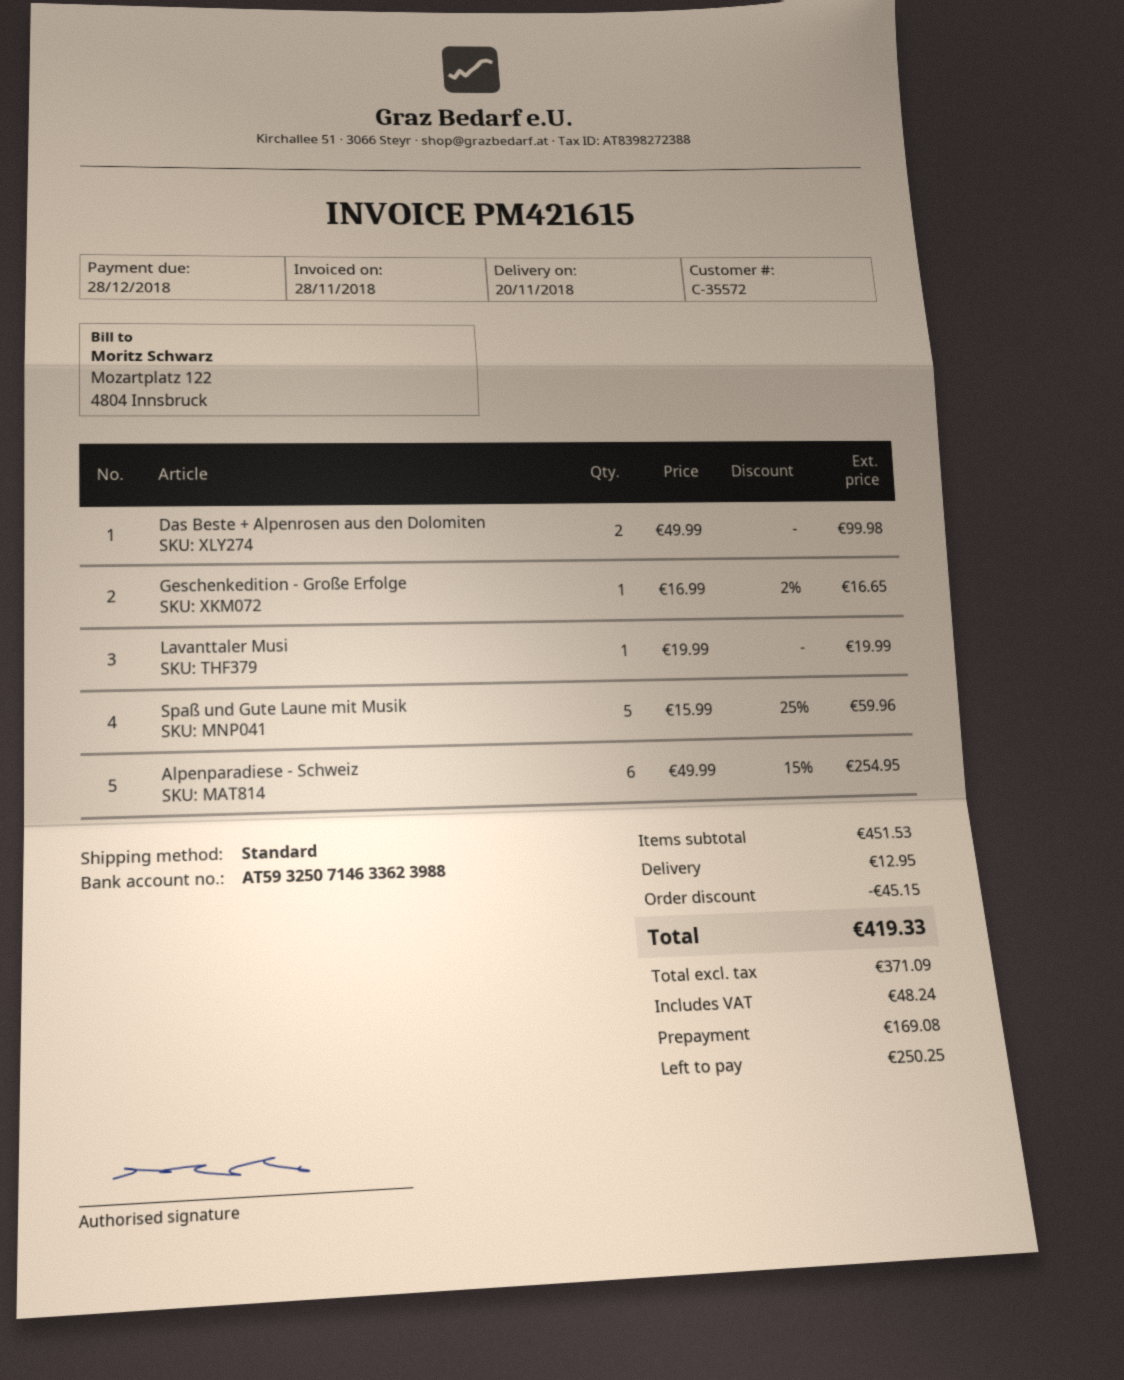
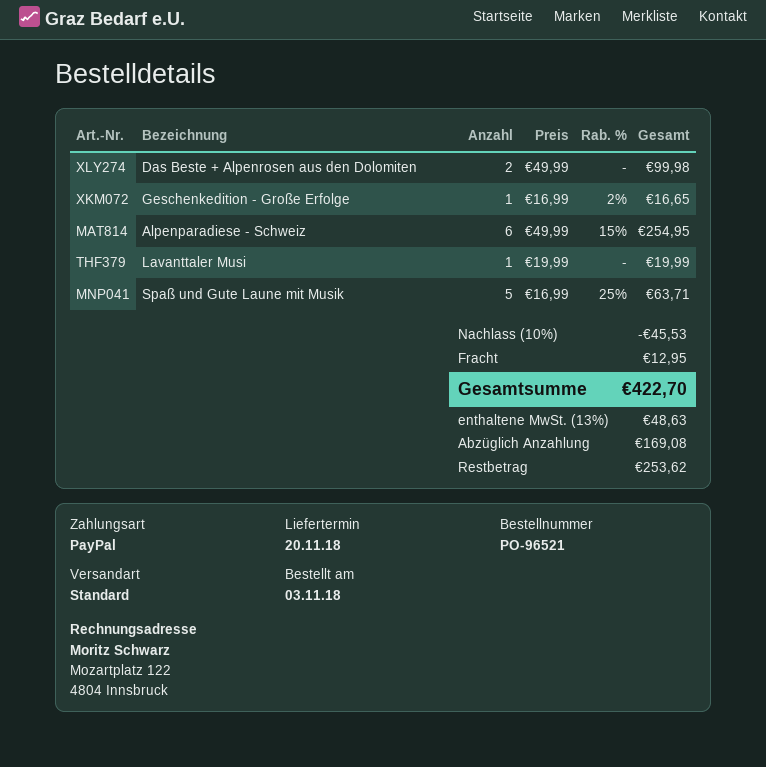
Spaß und Gute Laune mit Musik: 5 x 15.99 - 25% = 59.96 -> 5 x 16.99 - 25% = 63.71
discount: 45.15 -> 45.53
tax: 48.24 -> 48.63
total: 419.33 -> 422.70
balance: 250.25 -> 253.62

